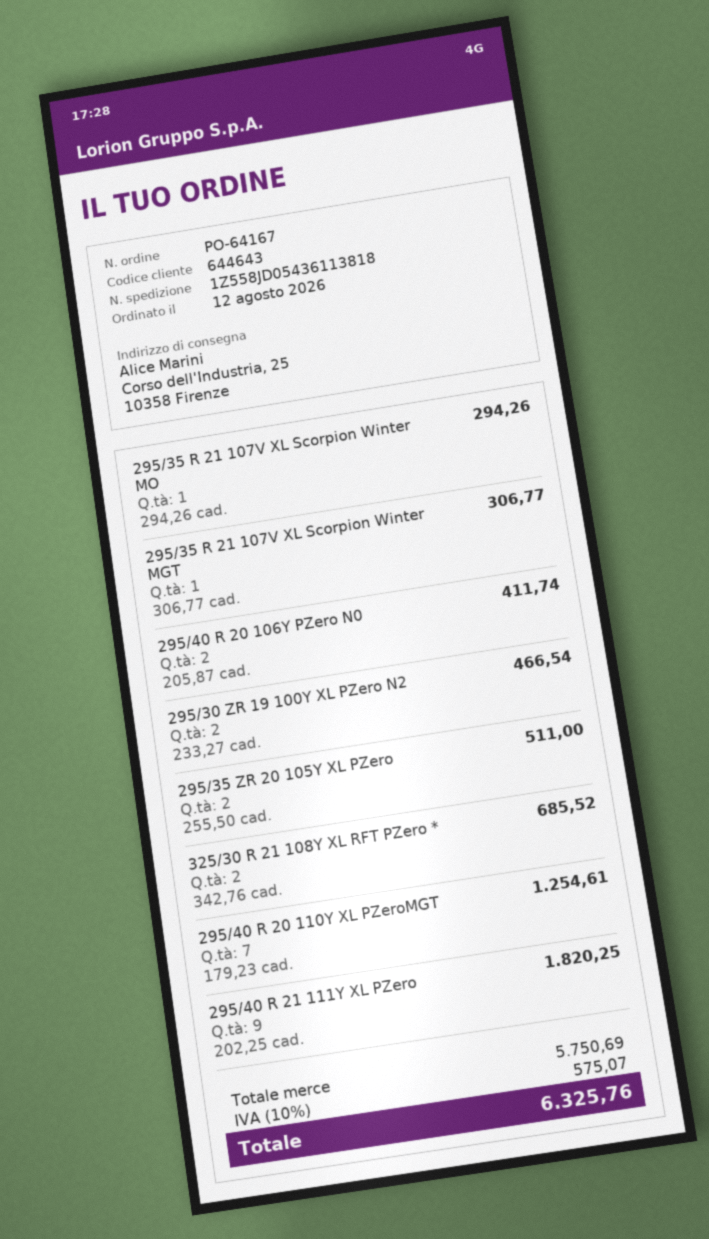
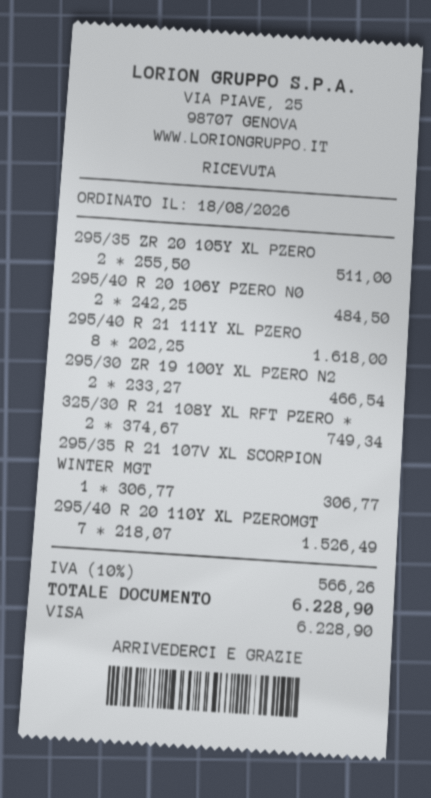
order date: 2026-08-12 -> 2026-08-18
295/35 R 21 107V XL Scorpion Winter MO: 1 x 294.26 = 294.26 -> none
295/40 R 20 106Y PZero N0: 2 x 205.87 = 411.74 -> 2 x 242.25 = 484.50
325/30 R 21 108Y XL RFT PZero *: 2 x 342.76 = 685.52 -> 2 x 374.67 = 749.34
295/40 R 20 110Y XL PZeroMGT: 7 x 179.23 = 1254.61 -> 7 x 218.07 = 1526.49
295/40 R 21 111Y XL PZero: 9 x 202.25 = 1820.25 -> 8 x 202.25 = 1618.00
tax: 10% = 575.07 -> 10% = 566.26
total: 6325.76 -> 6228.90

